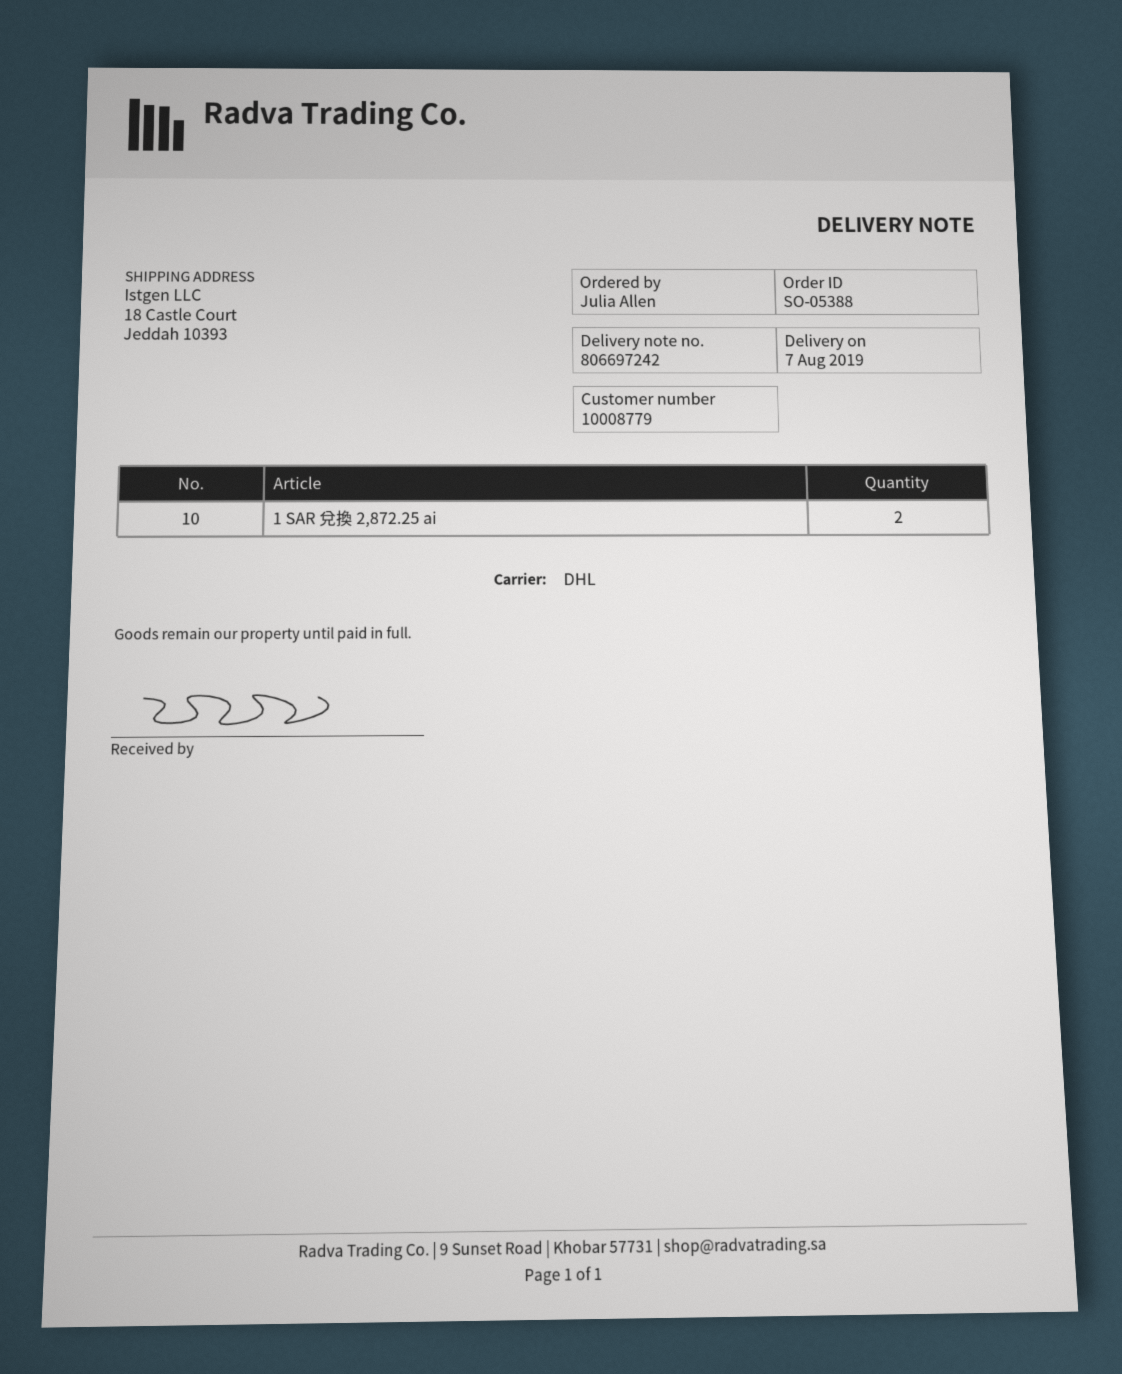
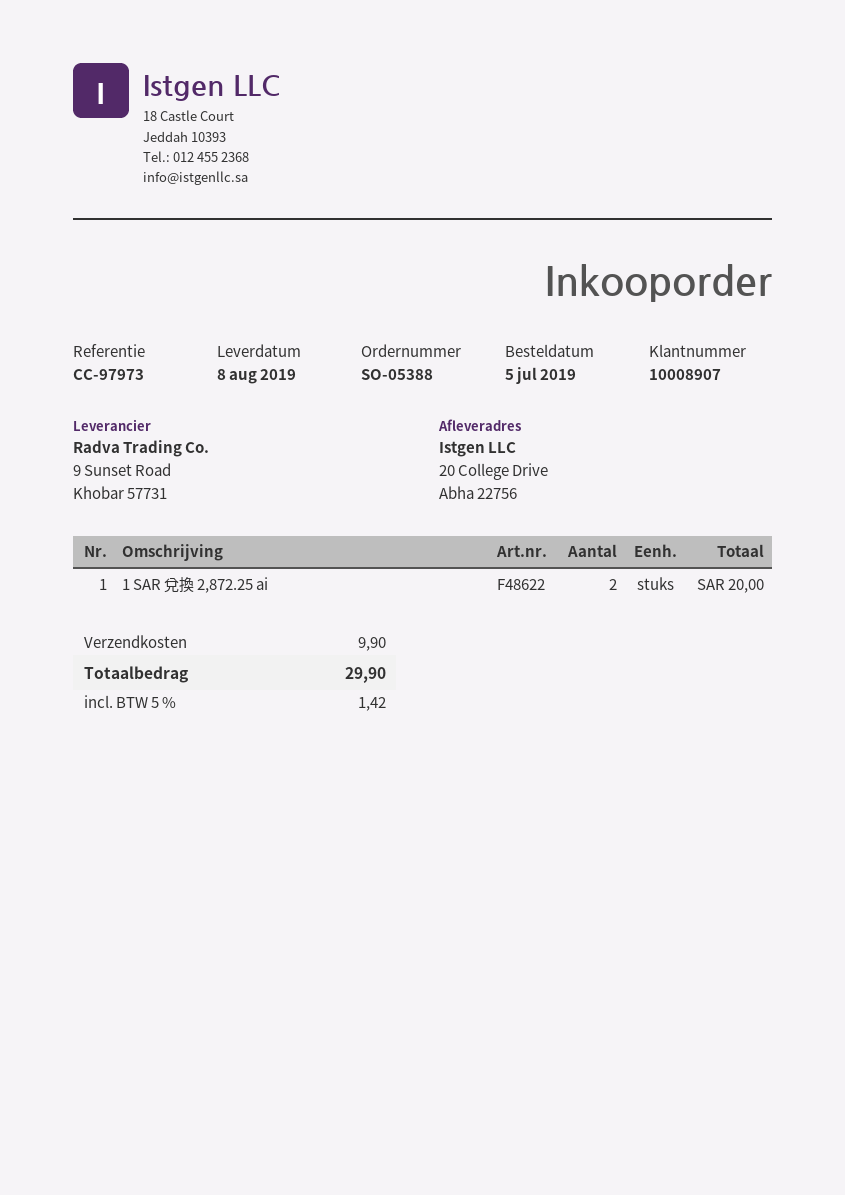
delivery date: 2019-08-07 -> 2019-08-08
customer number: 10008779 -> 10008907
ship to: 18 Castle Court, Jeddah 10393 -> 20 College Drive, Abha 22756

